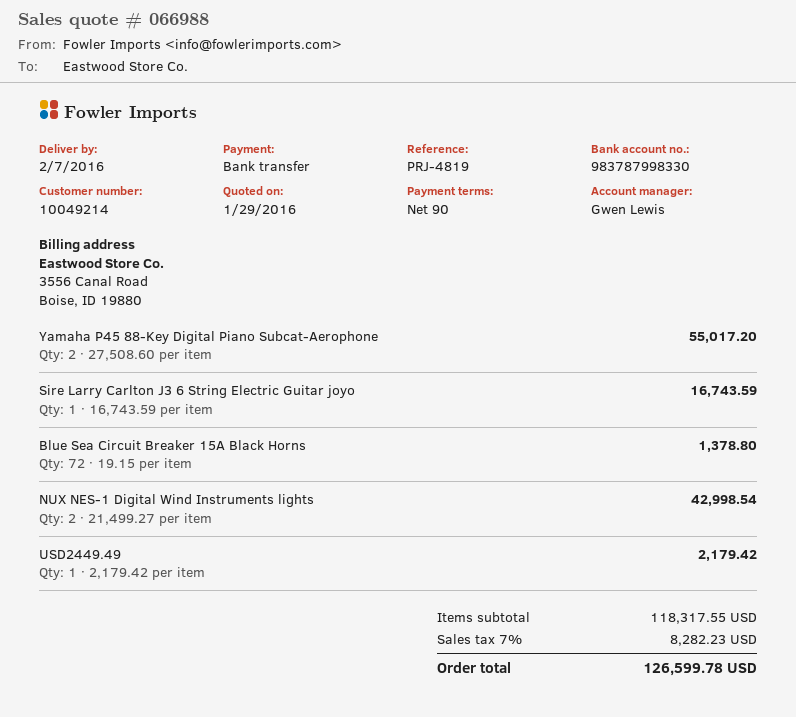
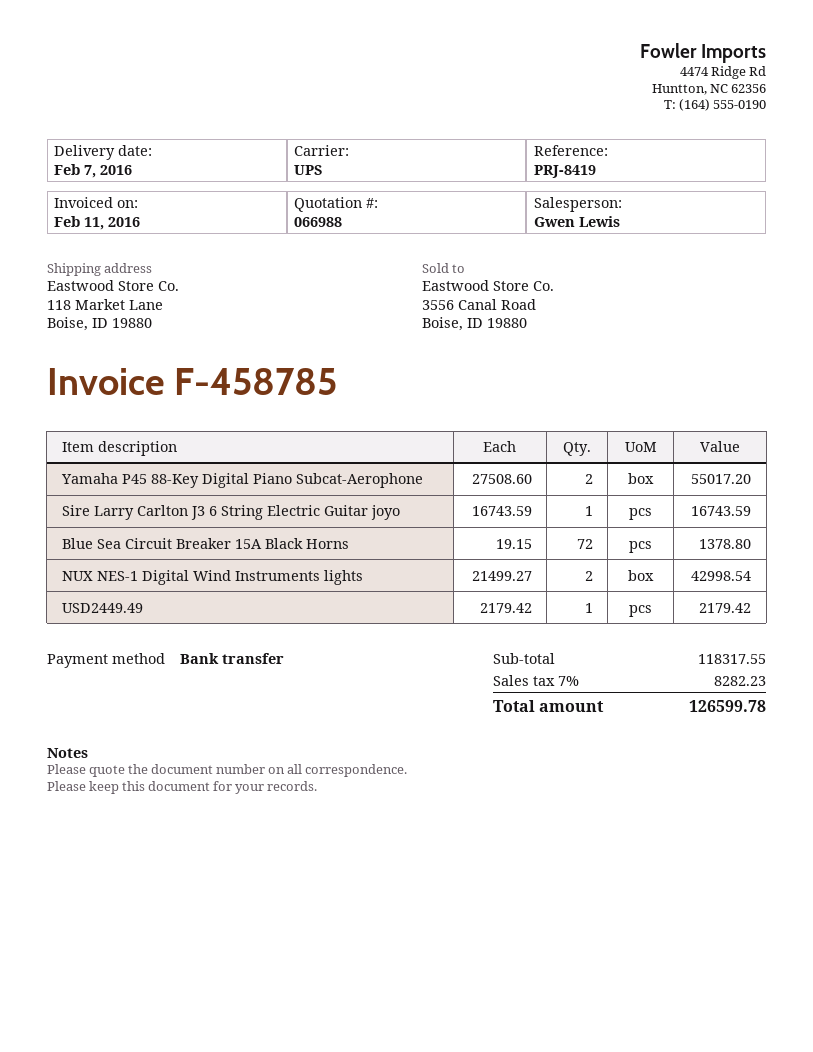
reference: PRJ-4819 -> PRJ-8419

